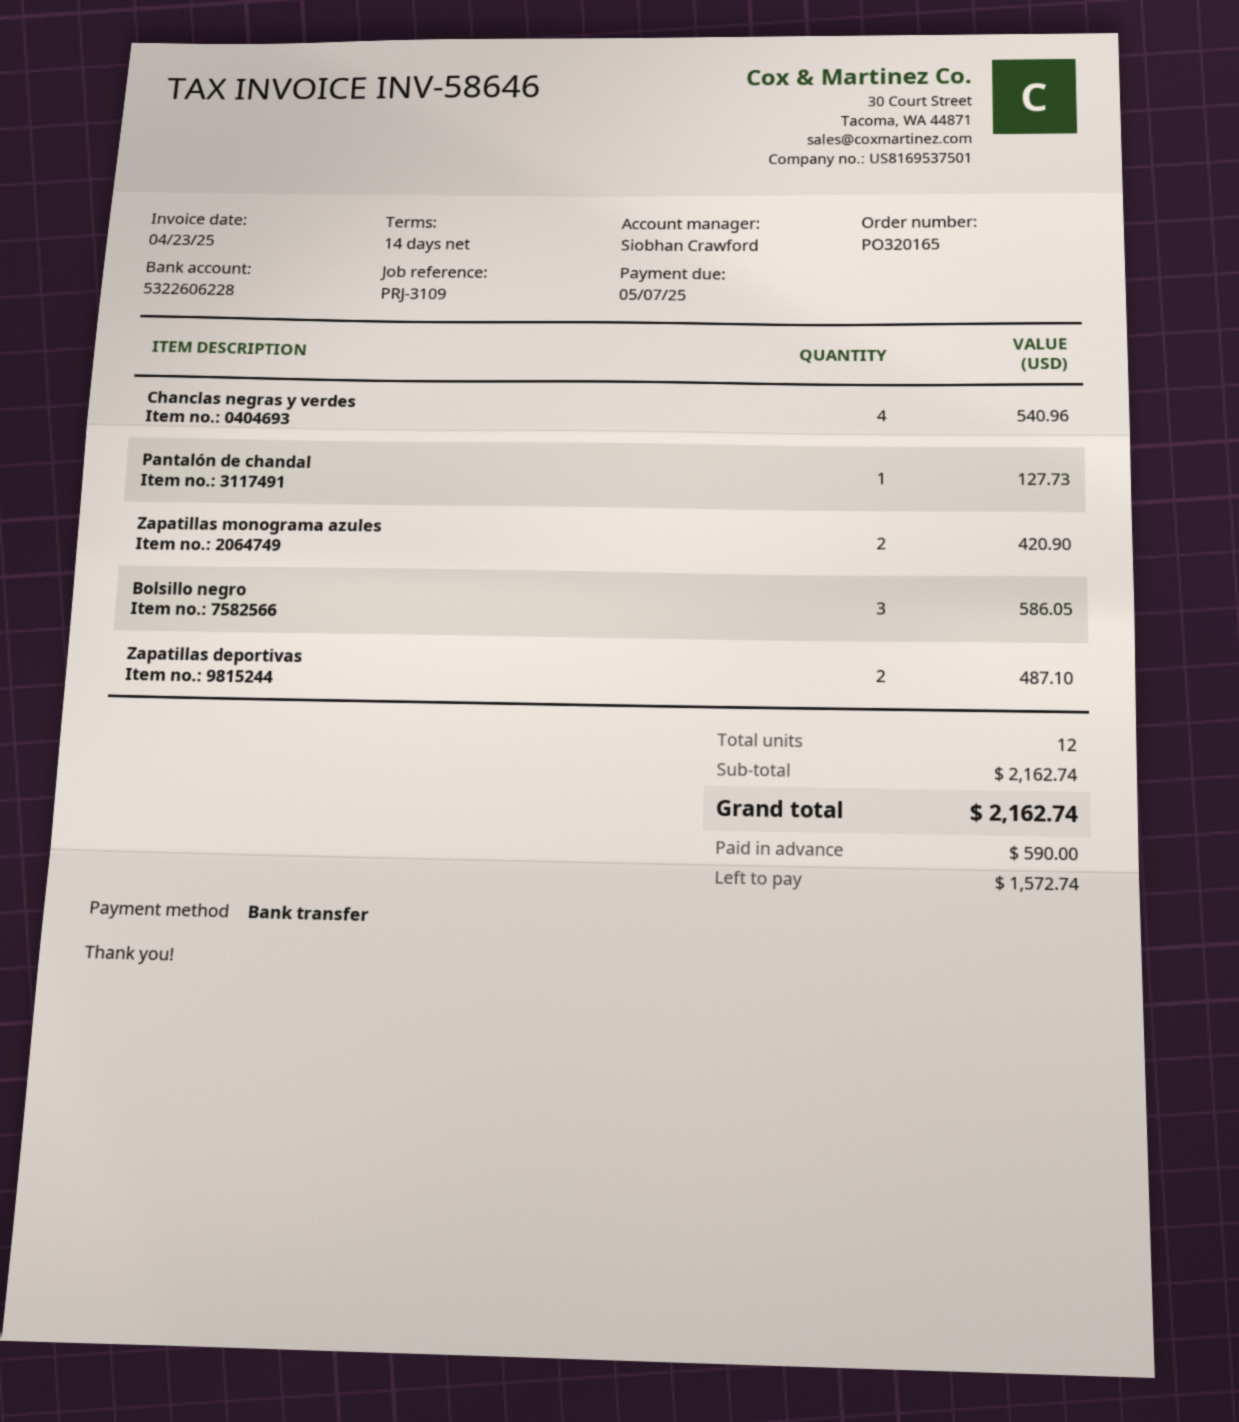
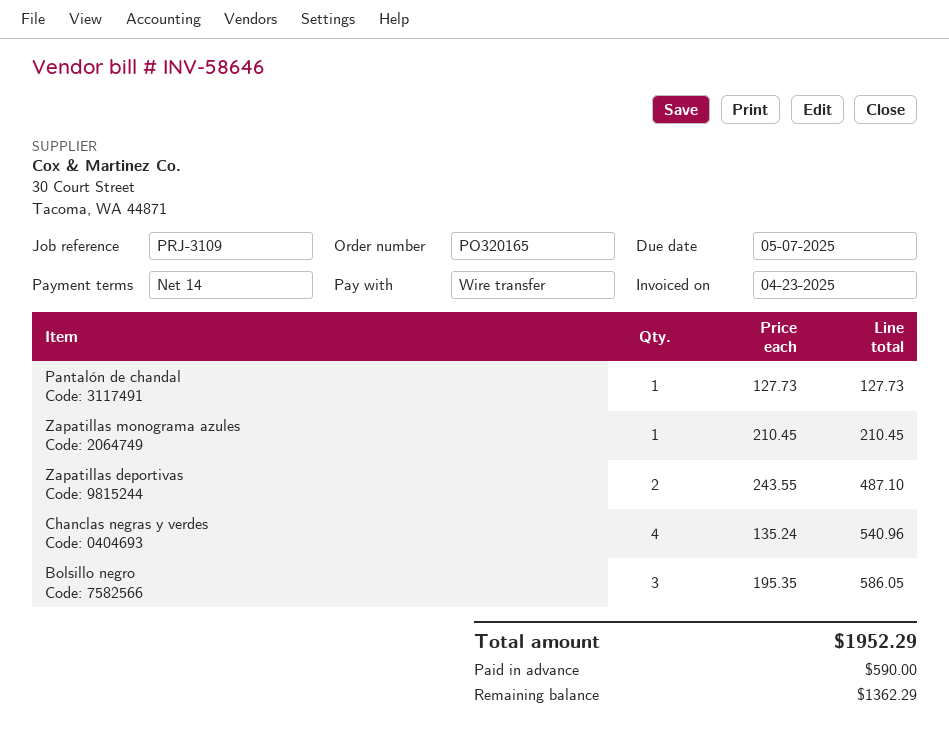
Zapatillas monograma azules: 2 for 420.90 -> 1 for 210.45
total: 2162.74 -> 1952.29
balance: 1572.74 -> 1362.29

